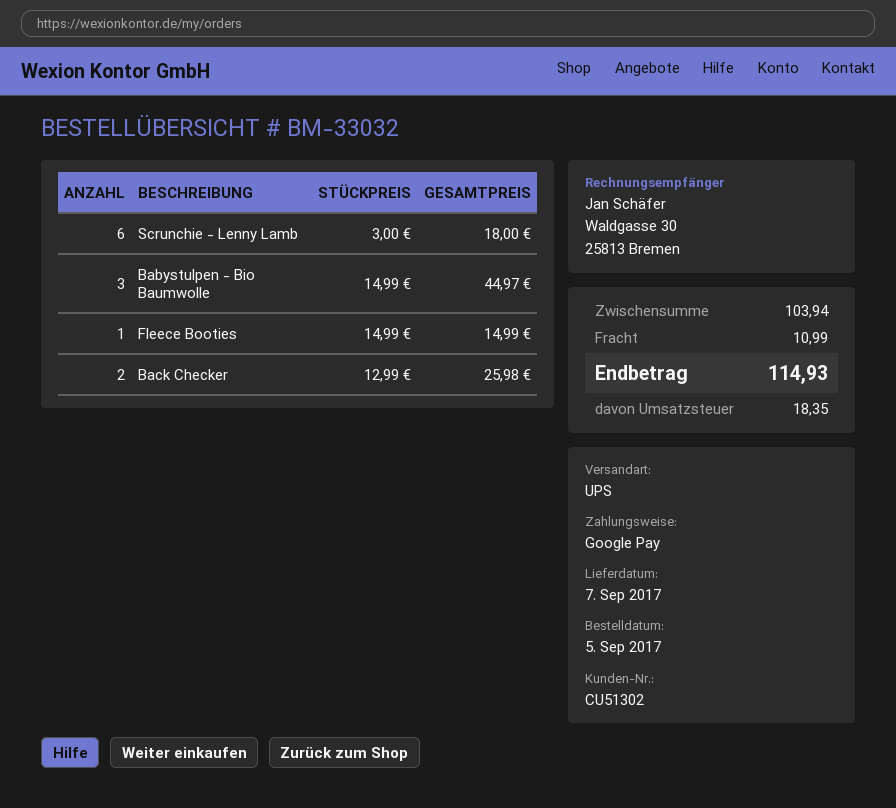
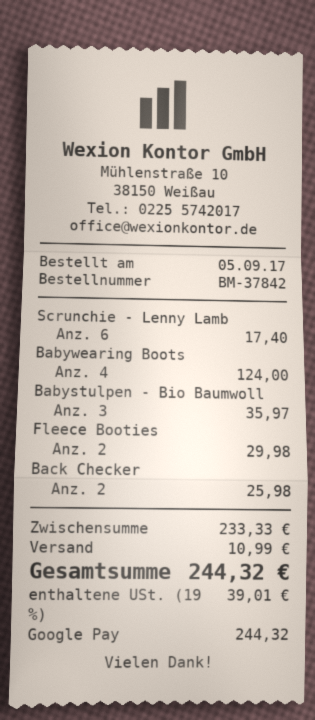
order number: BM-33032 -> BM-37842
Scrunchie - Lenny Lamb: 6 for 18.00 -> 6 for 17.40
Babystulpen - Bio Baumwolle: 3 for 44.97 -> 3 for 35.97
Fleece Booties: 1 for 14.99 -> 2 for 29.98
Babywearing Boots: none -> 4 for 124.00
subtotal: 103.94 -> 233.33
tax: 18.35 -> 39.01
total: 114.93 -> 244.32

